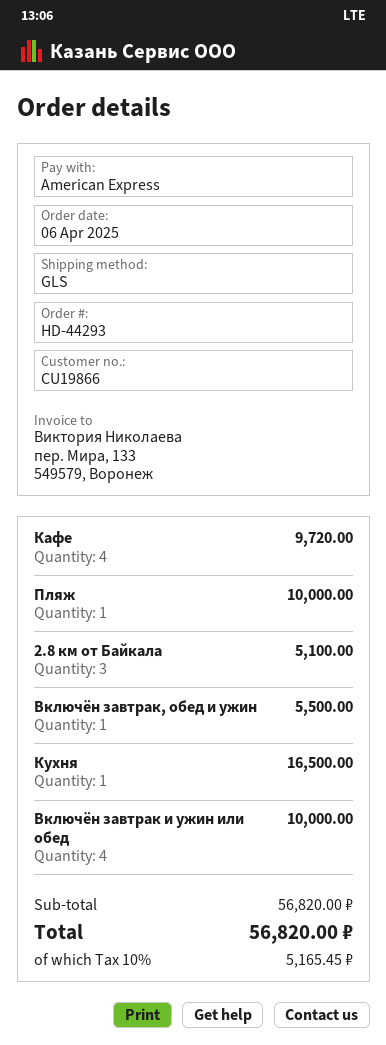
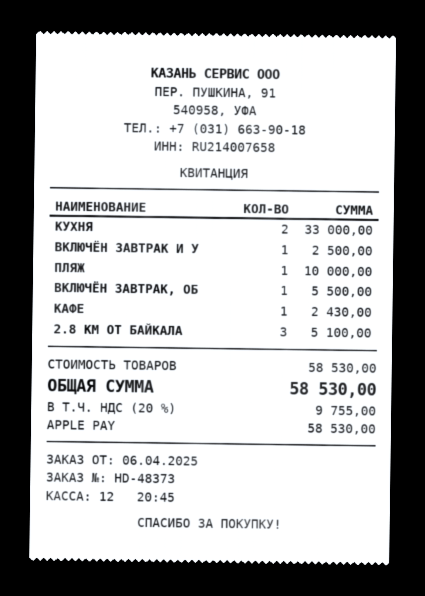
order number: HD-44293 -> HD-48373
payment method: American Express -> Apple Pay
Кафе: 4 for 9720.00 -> 1 for 2430.00
Кухня: 1 for 16500.00 -> 2 for 33000.00
Включён завтрак и ужин или обед: 4 for 10000.00 -> 1 for 2500.00
subtotal: 56820.00 -> 58530.00
tax: 10% = 5165.45 -> 20% = 9755.00
total: 56820.00 -> 58530.00

